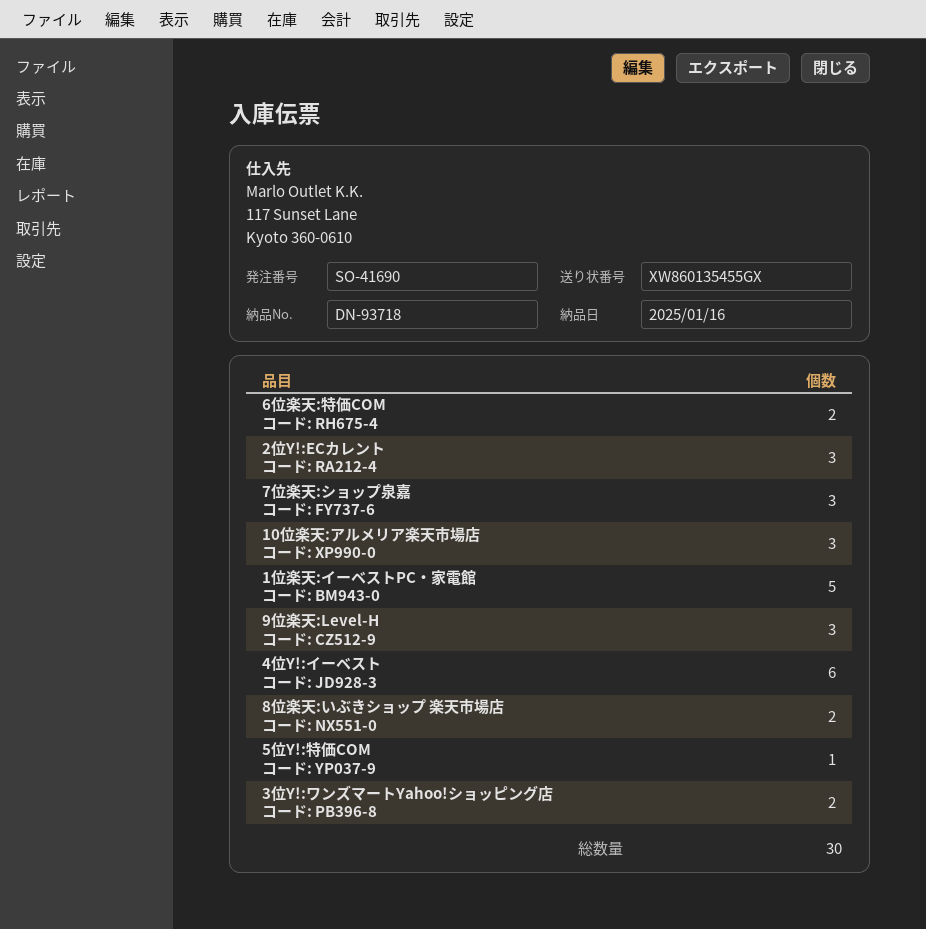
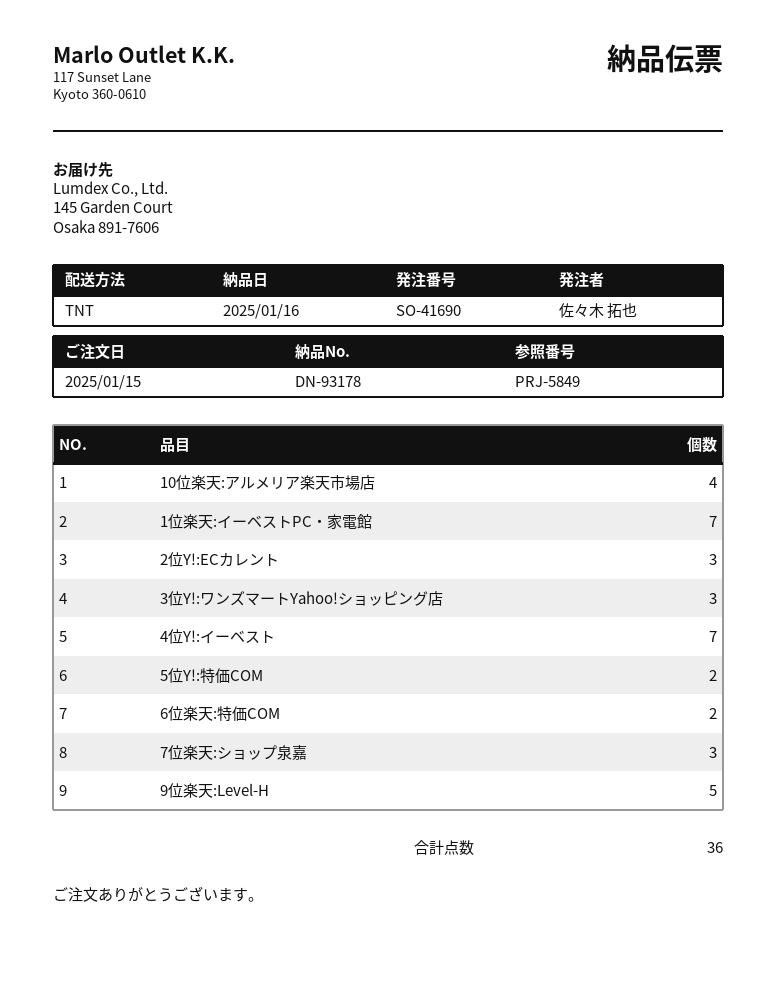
delivery note number: DN-93718 -> DN-93178
10位楽天:アルメリア楽天市場店: 3 -> 4
1位楽天:イーベストPC・家電館: 5 -> 7
9位楽天:Level-H: 3 -> 5
4位Y!:イーベスト: 6 -> 7
8位楽天:いぶきショップ 楽天市場店: 2 -> none
5位Y!:特価COM: 1 -> 2
3位Y!:ワンズマートYahoo!ショッピング店: 2 -> 3
total quantity: 30 -> 36

